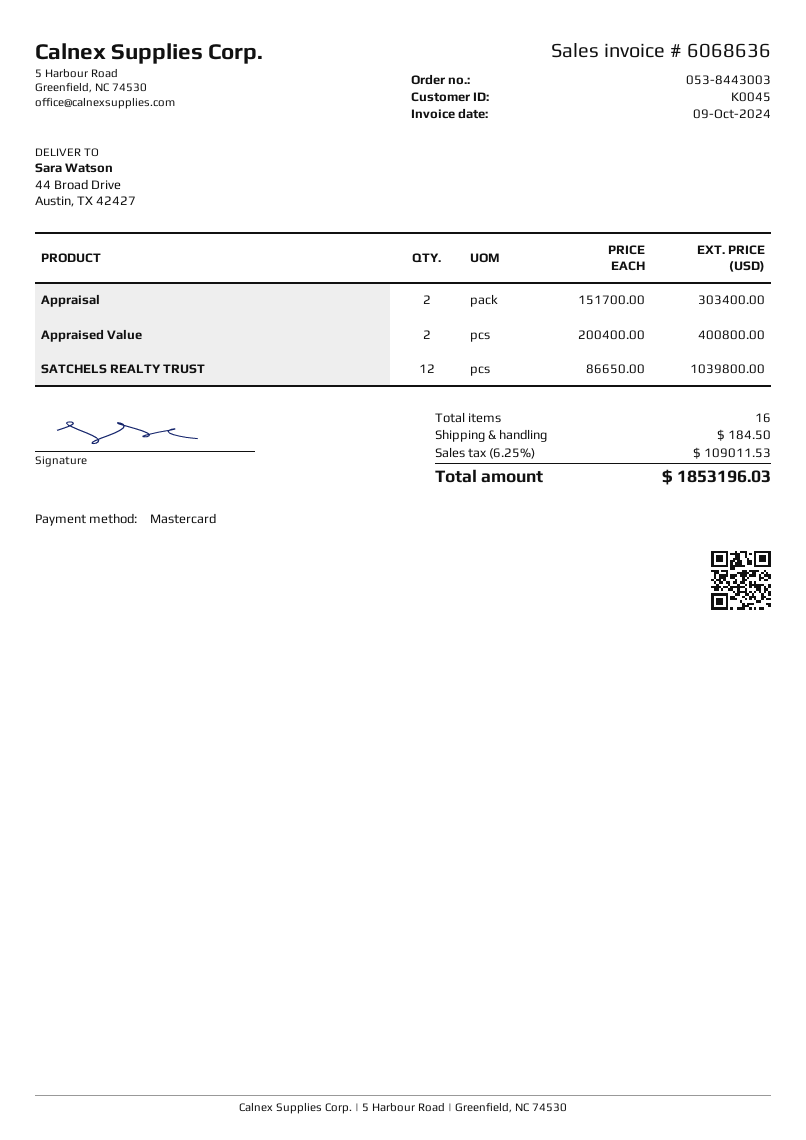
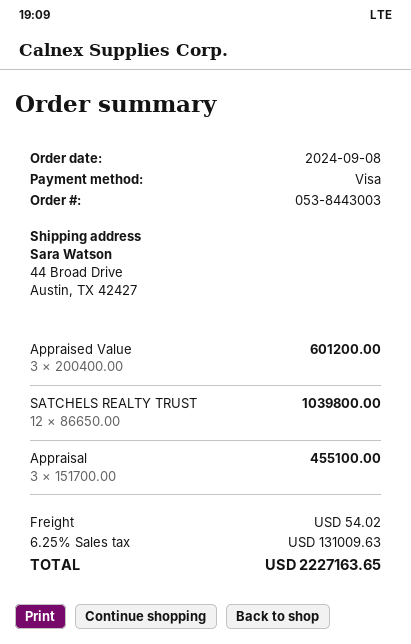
payment method: Mastercard -> Visa
Appraisal: 2 x 151700.00 = 303400.00 -> 3 x 151700.00 = 455100.00
Appraised Value: 2 x 200400.00 = 400800.00 -> 3 x 200400.00 = 601200.00
shipping: 184.50 -> 54.02
tax: 6.25% = 109011.53 -> 6.25% = 131009.63
total: 1853196.03 -> 2227163.65

